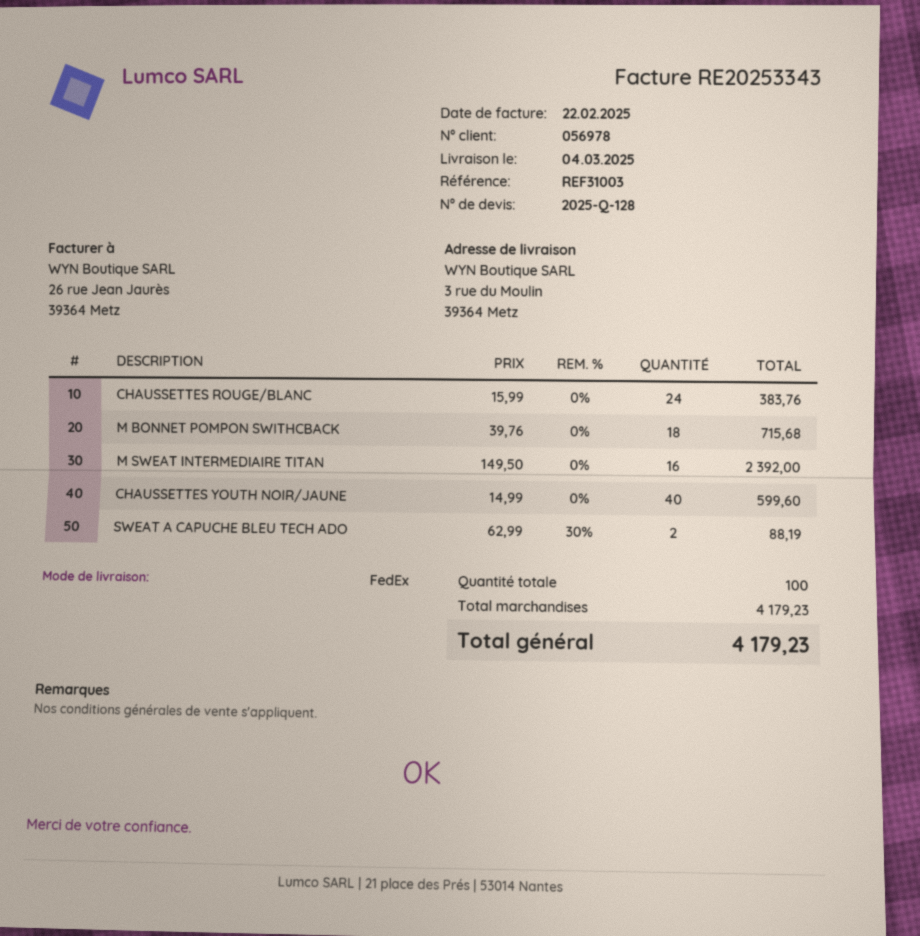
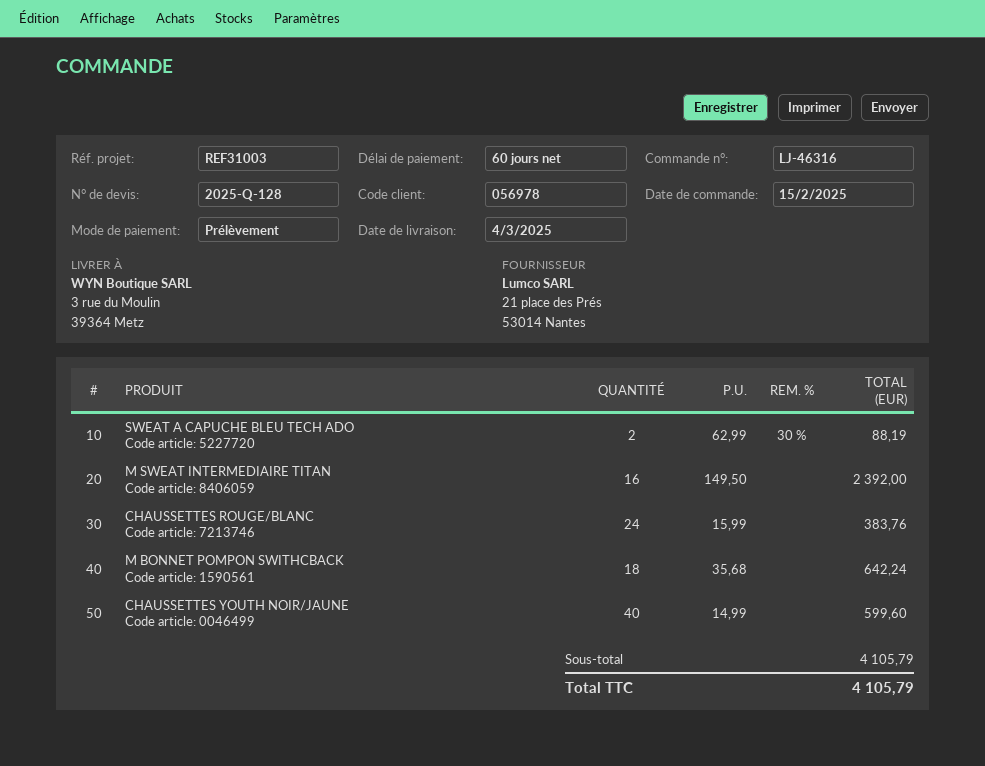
M BONNET POMPON SWITHCBACK: 18 x 39.76 = 715.68 -> 18 x 35.68 = 642.24
subtotal: 4179.23 -> 4105.79
total: 4179.23 -> 4105.79

